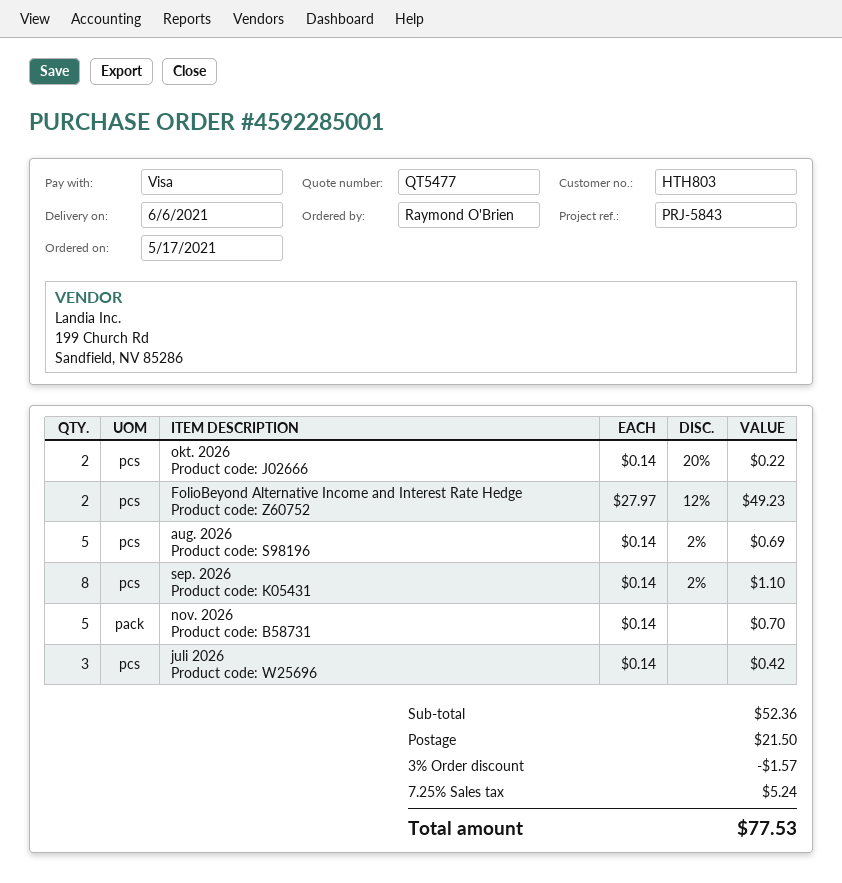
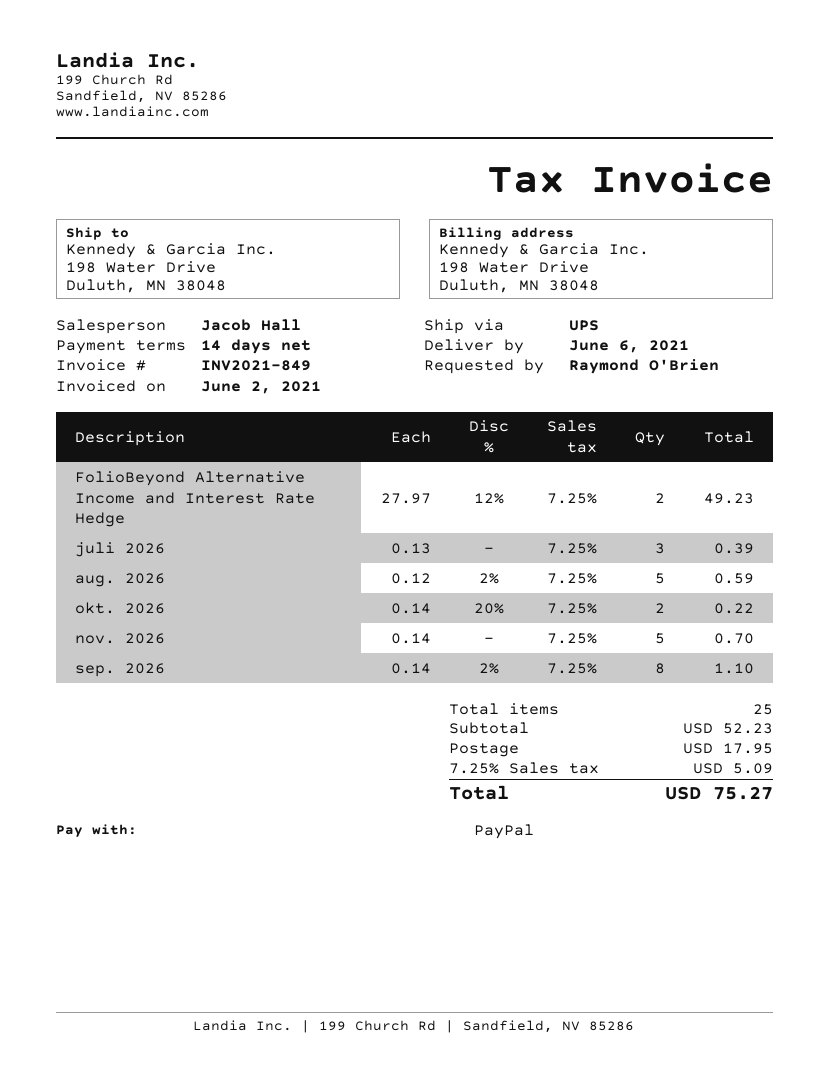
payment method: Visa -> PayPal
aug. 2026: 5 x 0.14 - 2% = 0.69 -> 5 x 0.12 - 2% = 0.59
juli 2026: 3 x 0.14 = 0.42 -> 3 x 0.13 = 0.39
subtotal: 52.36 -> 52.23
discount: 3% = 1.57 -> none
shipping: 21.50 -> 17.95
tax: 7.25% = 5.24 -> 7.25% = 5.09
total: 77.53 -> 75.27

